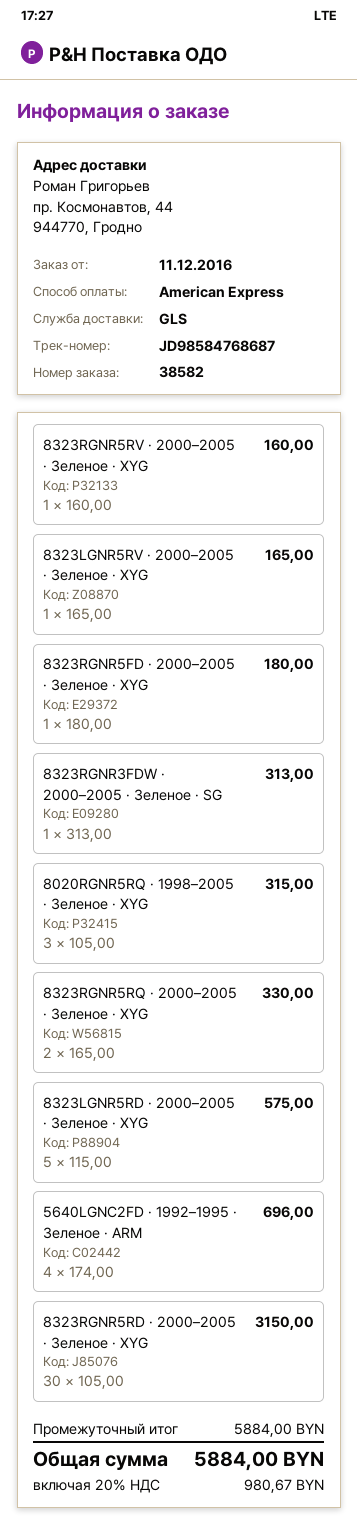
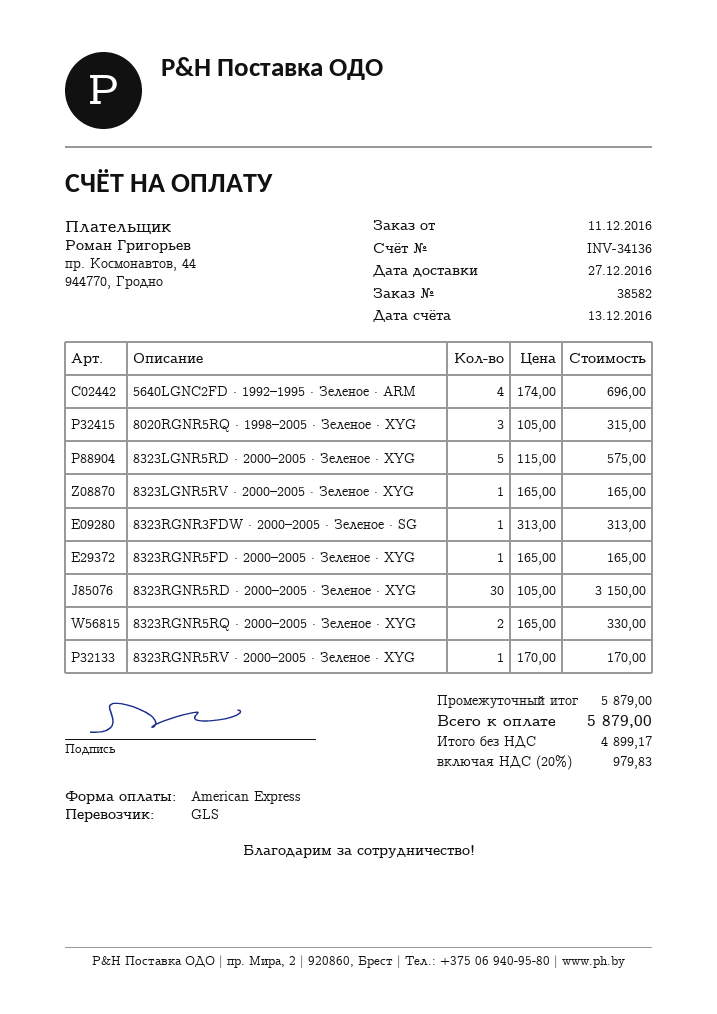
8323RGNR5RV · 2000–2005 · Зеленое · XYG: 1 x 160.00 = 160.00 -> 1 x 170.00 = 170.00
8323RGNR5FD · 2000–2005 · Зеленое · XYG: 1 x 180.00 = 180.00 -> 1 x 165.00 = 165.00
subtotal: 5884.00 -> 5879.00
tax: 20% = 980.67 -> 20% = 979.83
total: 5884.00 -> 5879.00

